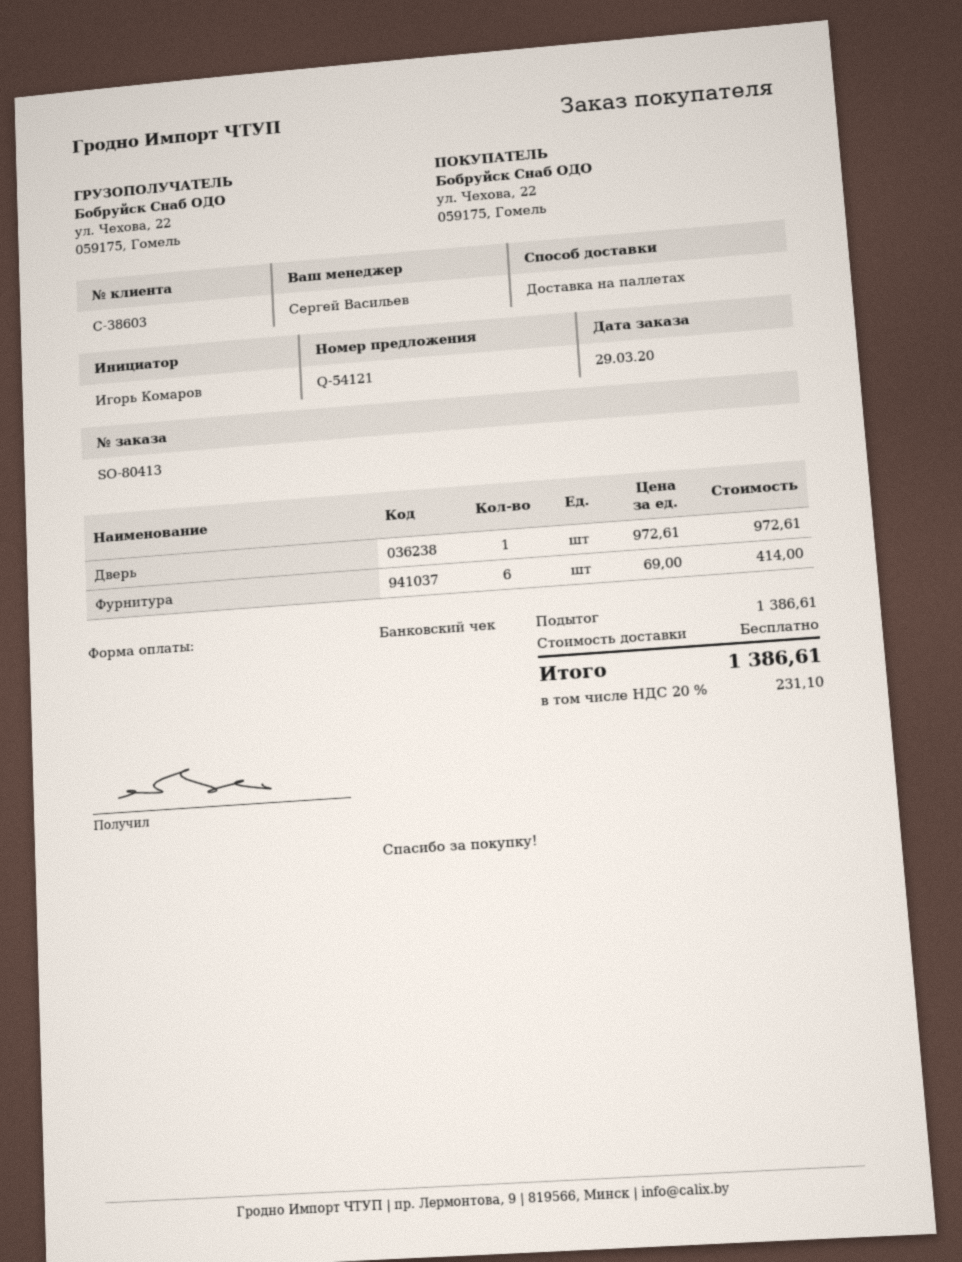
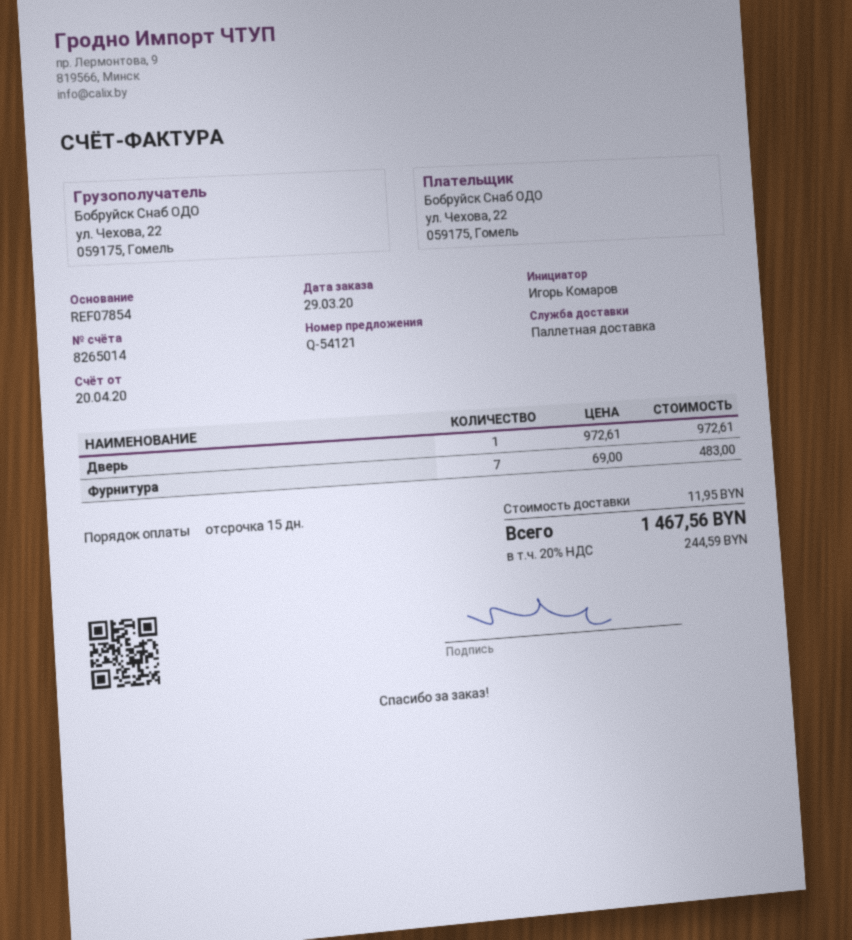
Фурнитура: 6 x 69.00 = 414.00 -> 7 x 69.00 = 483.00
shipping: 0.00 -> 11.95
tax: 20% = 231.10 -> 20% = 244.59
total: 1386.61 -> 1467.56

